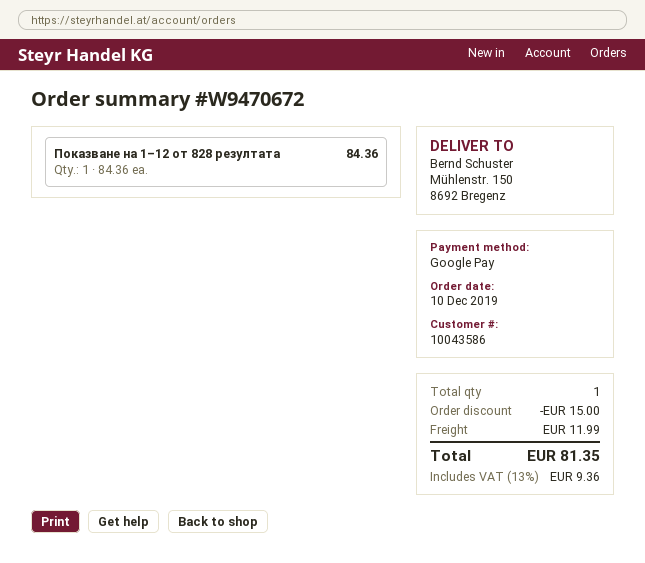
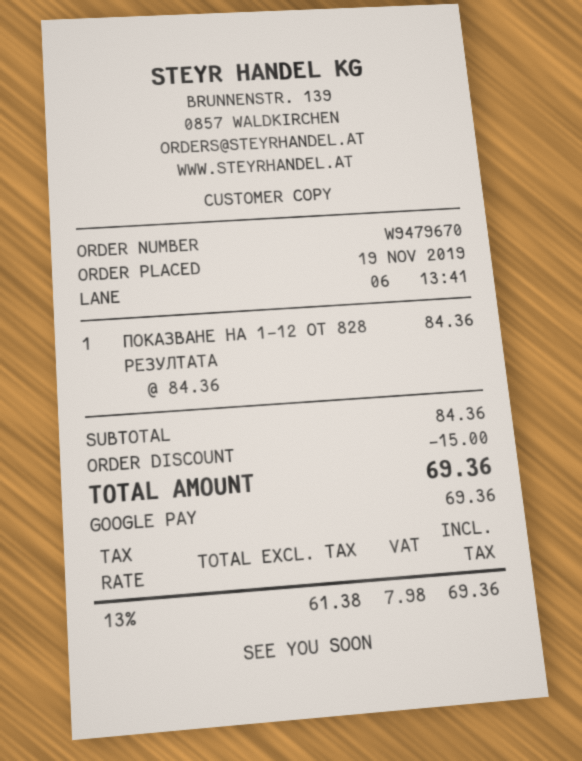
order number: W9470672 -> W9479670
order date: 2019-12-10 -> 2019-11-19
shipping: 11.99 -> none
tax: 13% = 9.36 -> 13% = 7.98
total: 81.35 -> 69.36

